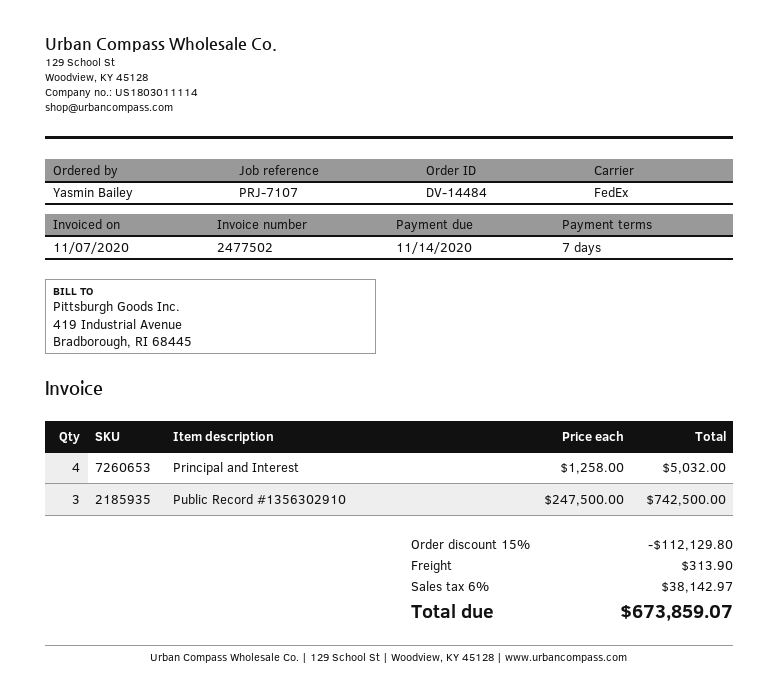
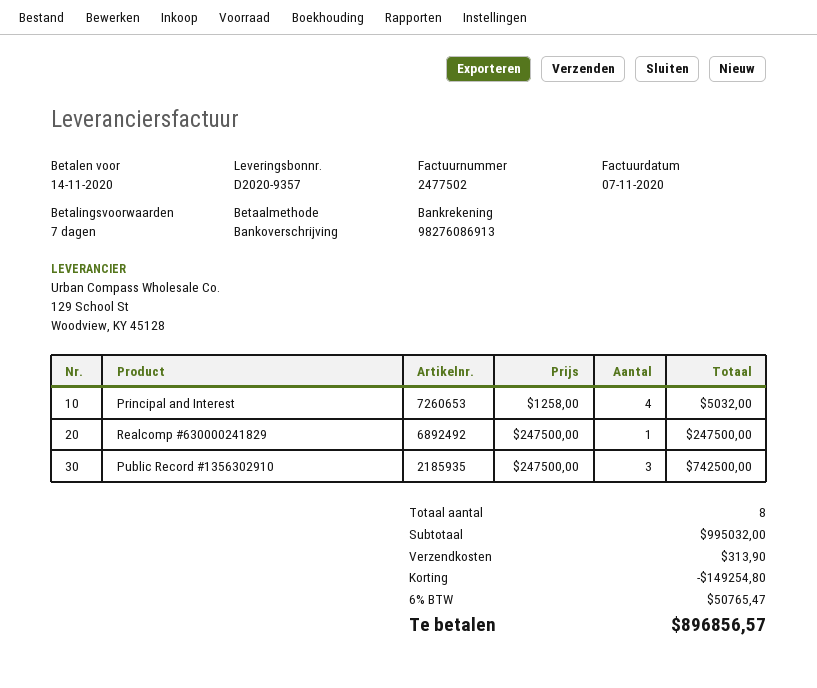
Realcomp #630000241829: none -> 1 x 247500.00 = 247500.00
discount: 112129.80 -> 149254.80
tax: 6% = 38142.97 -> 6% = 50765.47
total: 673859.07 -> 896856.57

